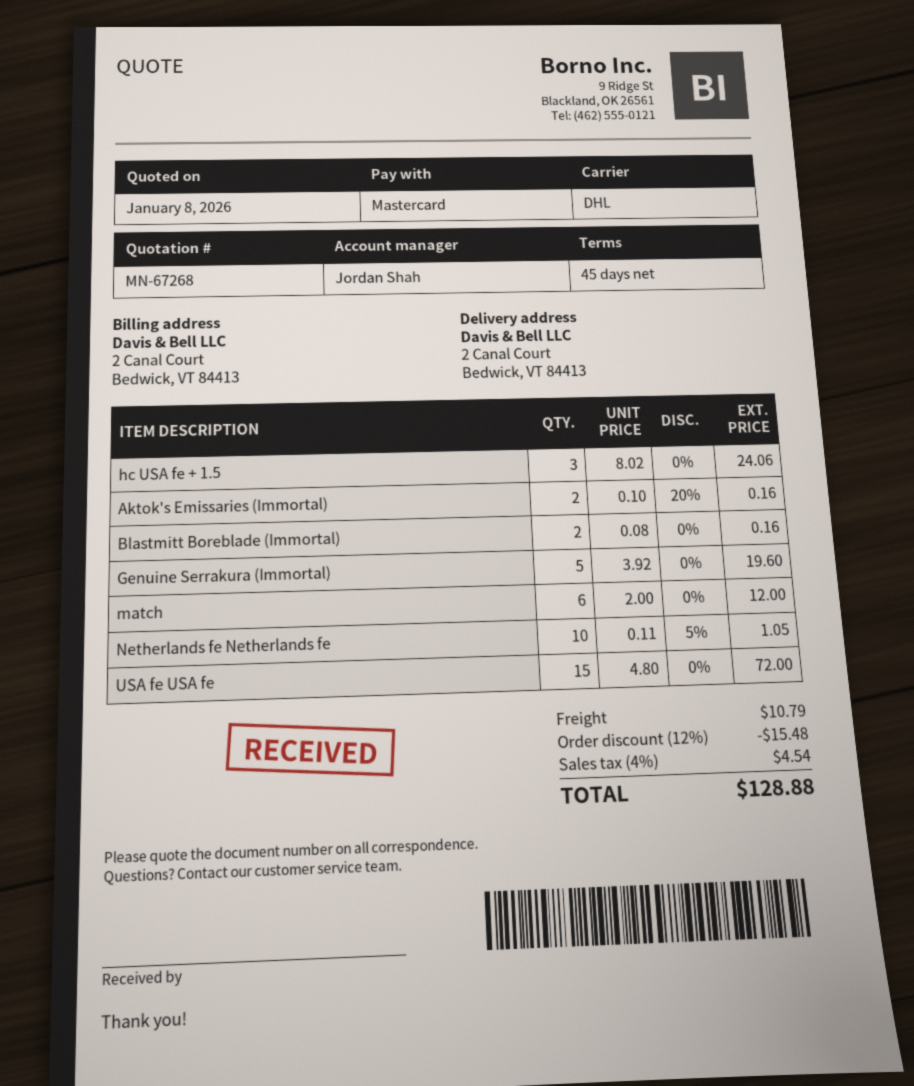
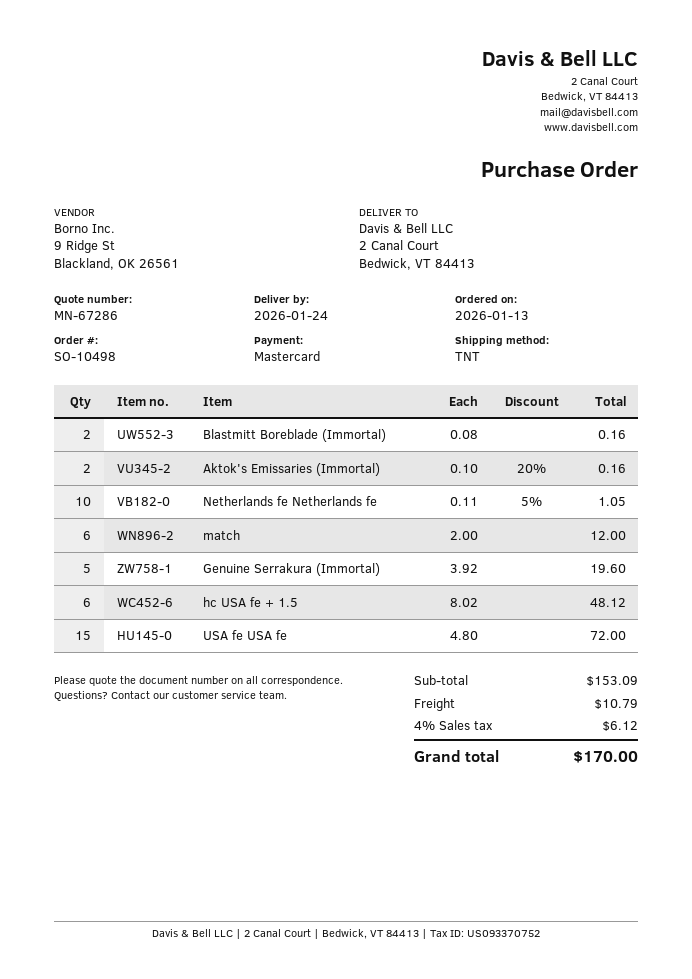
quote number: MN-67268 -> MN-67286
shipping method: DHL -> TNT
hc USA fe + 1.5: 3 x 8.02 = 24.06 -> 6 x 8.02 = 48.12
discount: 12% = 15.48 -> none
tax: 4% = 4.54 -> 4% = 6.12
total: 128.88 -> 170.00

